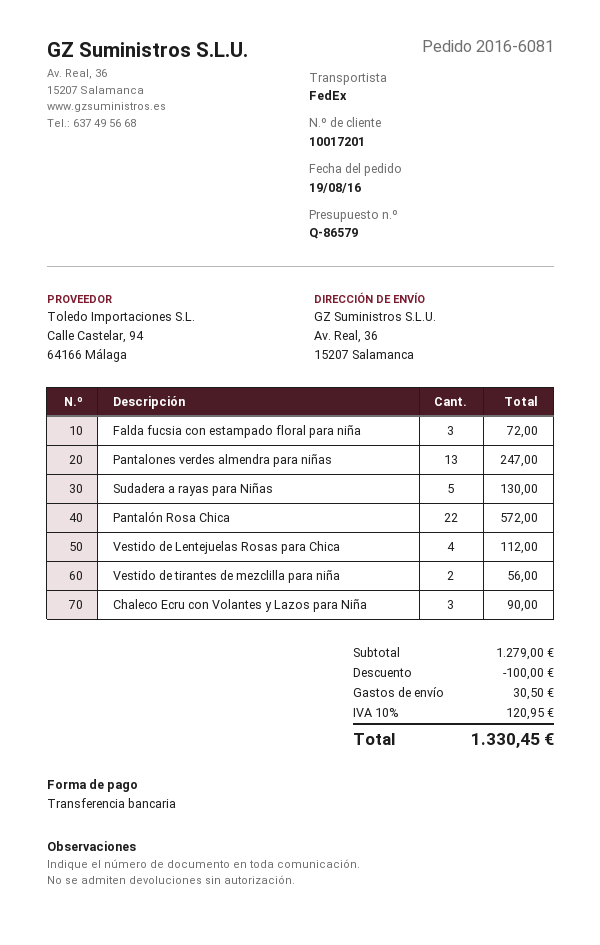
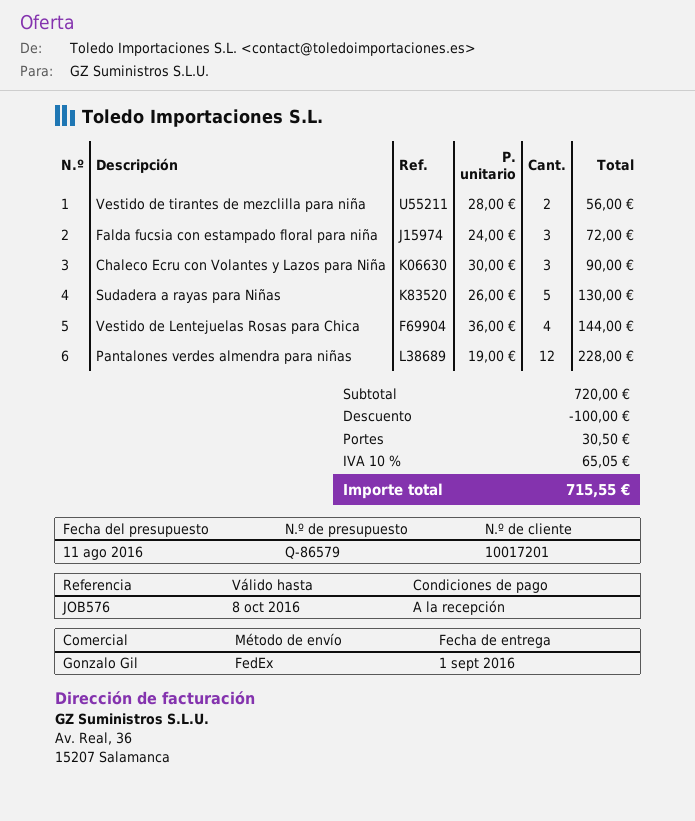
Pantalones verdes almendra para niñas: 13 for 247.00 -> 12 for 228.00
Pantalón Rosa Chica: 22 for 572.00 -> none
Vestido de Lentejuelas Rosas para Chica: 4 for 112.00 -> 4 for 144.00
subtotal: 1279.00 -> 720.00
tax: 10% = 120.95 -> 10% = 65.05
total: 1330.45 -> 715.55

